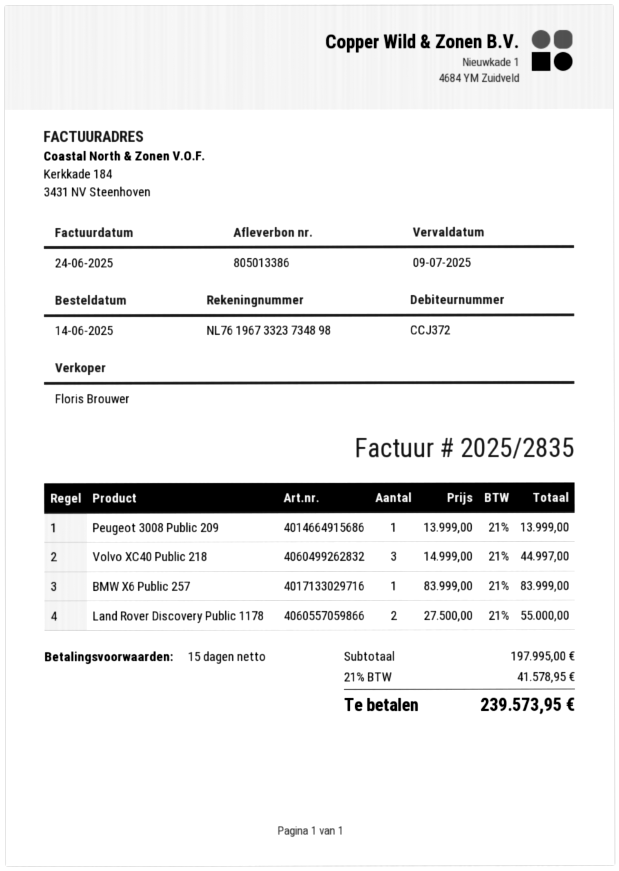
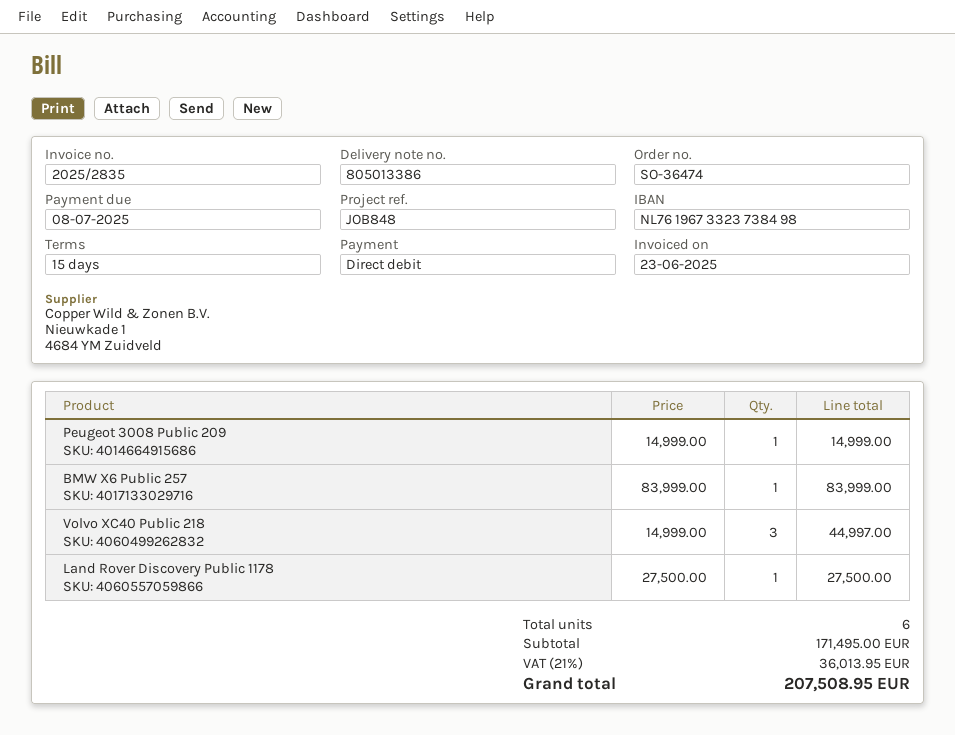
invoice date: 2025-06-24 -> 2025-06-23
due date: 2025-07-09 -> 2025-07-08
bank account: NL7619673323734898 -> NL7619673323738498
Peugeot 3008 Public 209: 1 x 13999.00 = 13999.00 -> 1 x 14999.00 = 14999.00
Land Rover Discovery Public 1178: 2 x 27500.00 = 55000.00 -> 1 x 27500.00 = 27500.00
subtotal: 197995.00 -> 171495.00
tax: 21% = 41578.95 -> 21% = 36013.95
total: 239573.95 -> 207508.95

